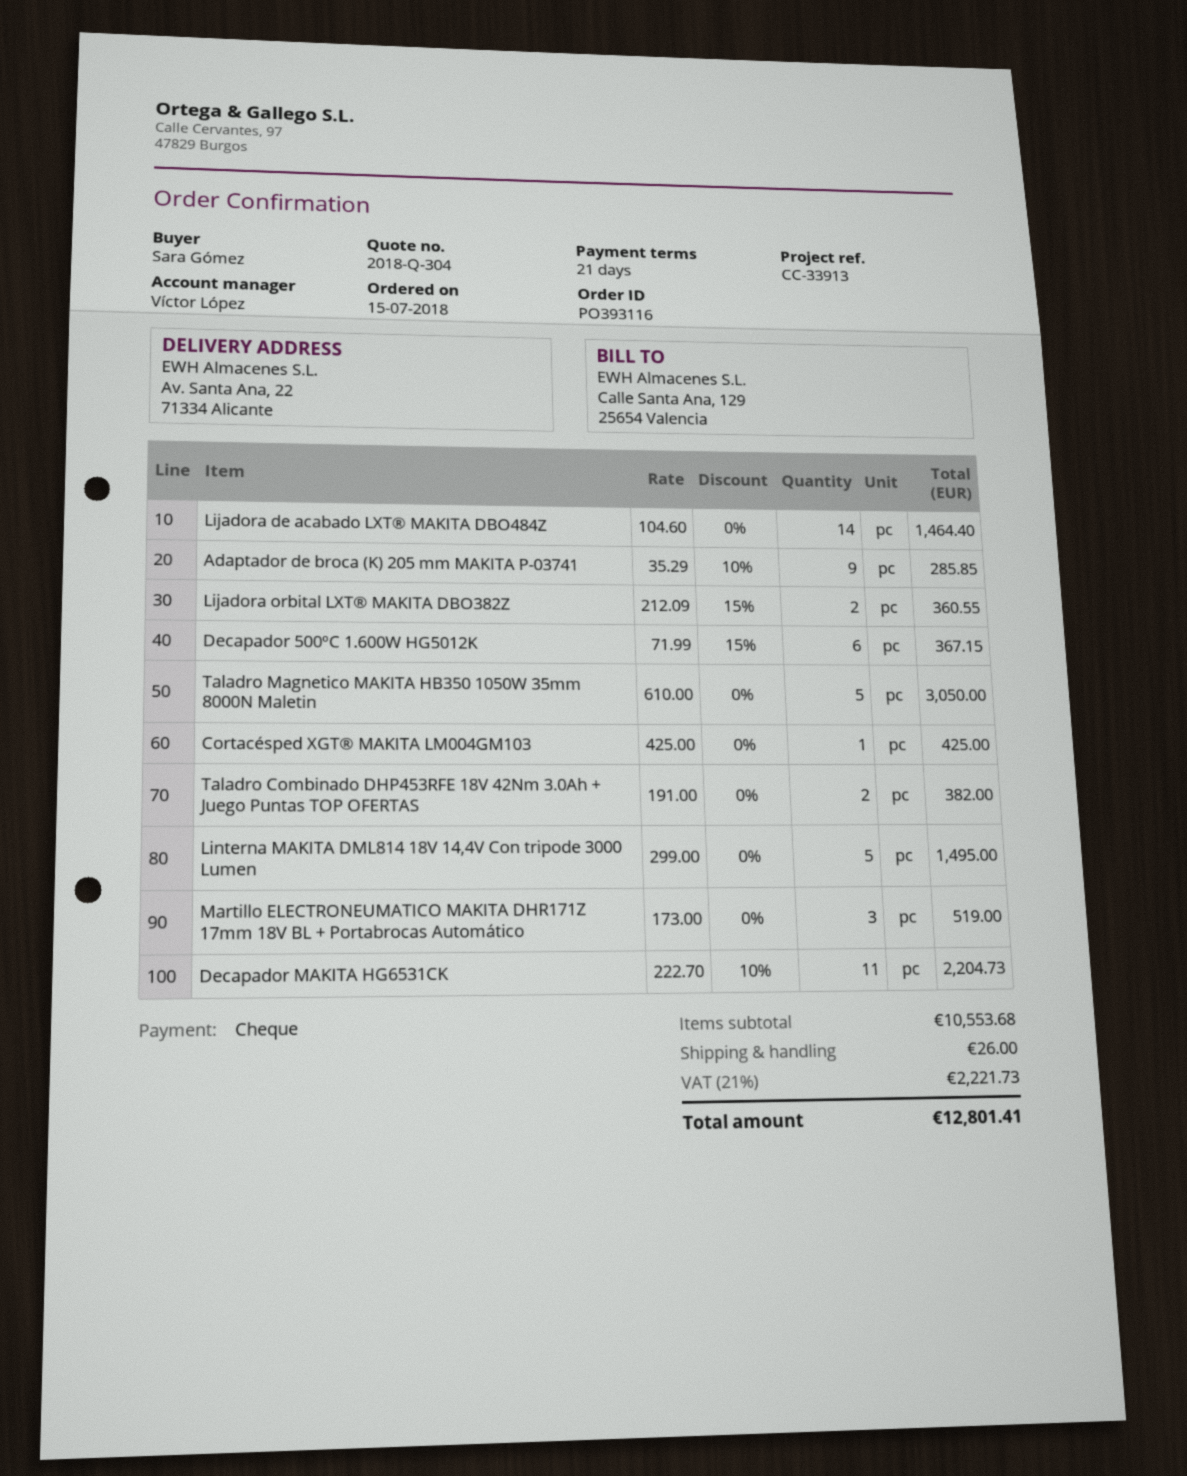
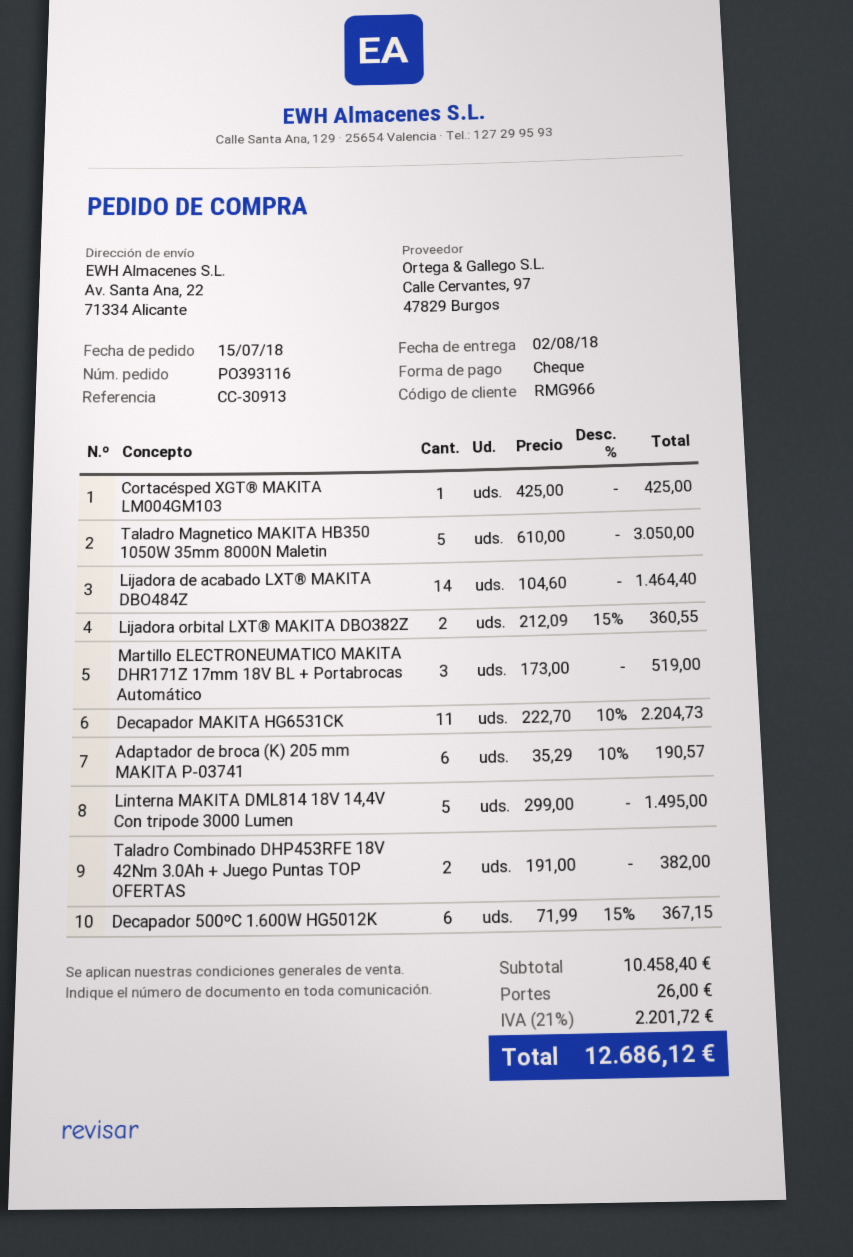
reference: CC-33913 -> CC-30913
Adaptador de broca (K) 205 mm MAKITA P-03741: 9 x 35.29 - 10% = 285.85 -> 6 x 35.29 - 10% = 190.57
subtotal: 10553.68 -> 10458.40
tax: 21% = 2221.73 -> 21% = 2201.72
total: 12801.41 -> 12686.12

